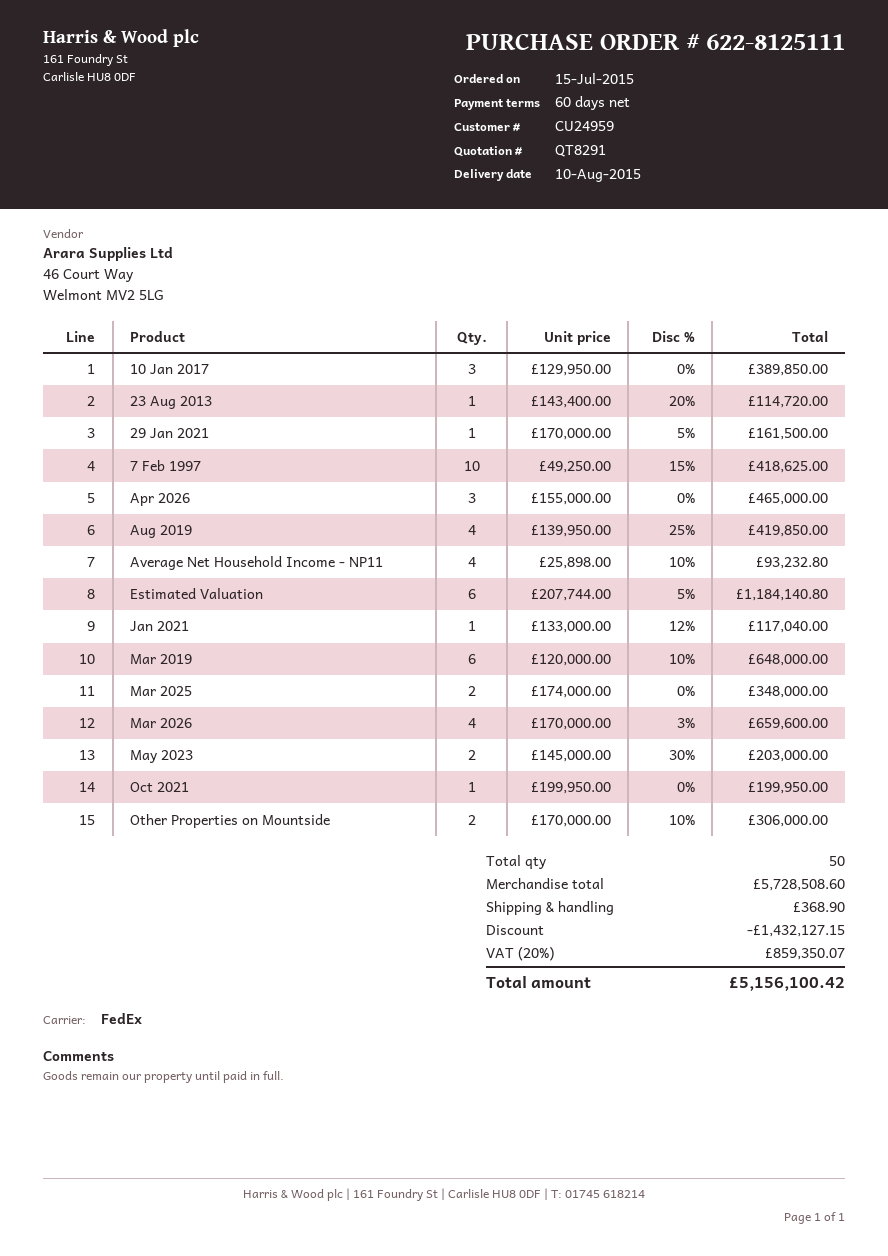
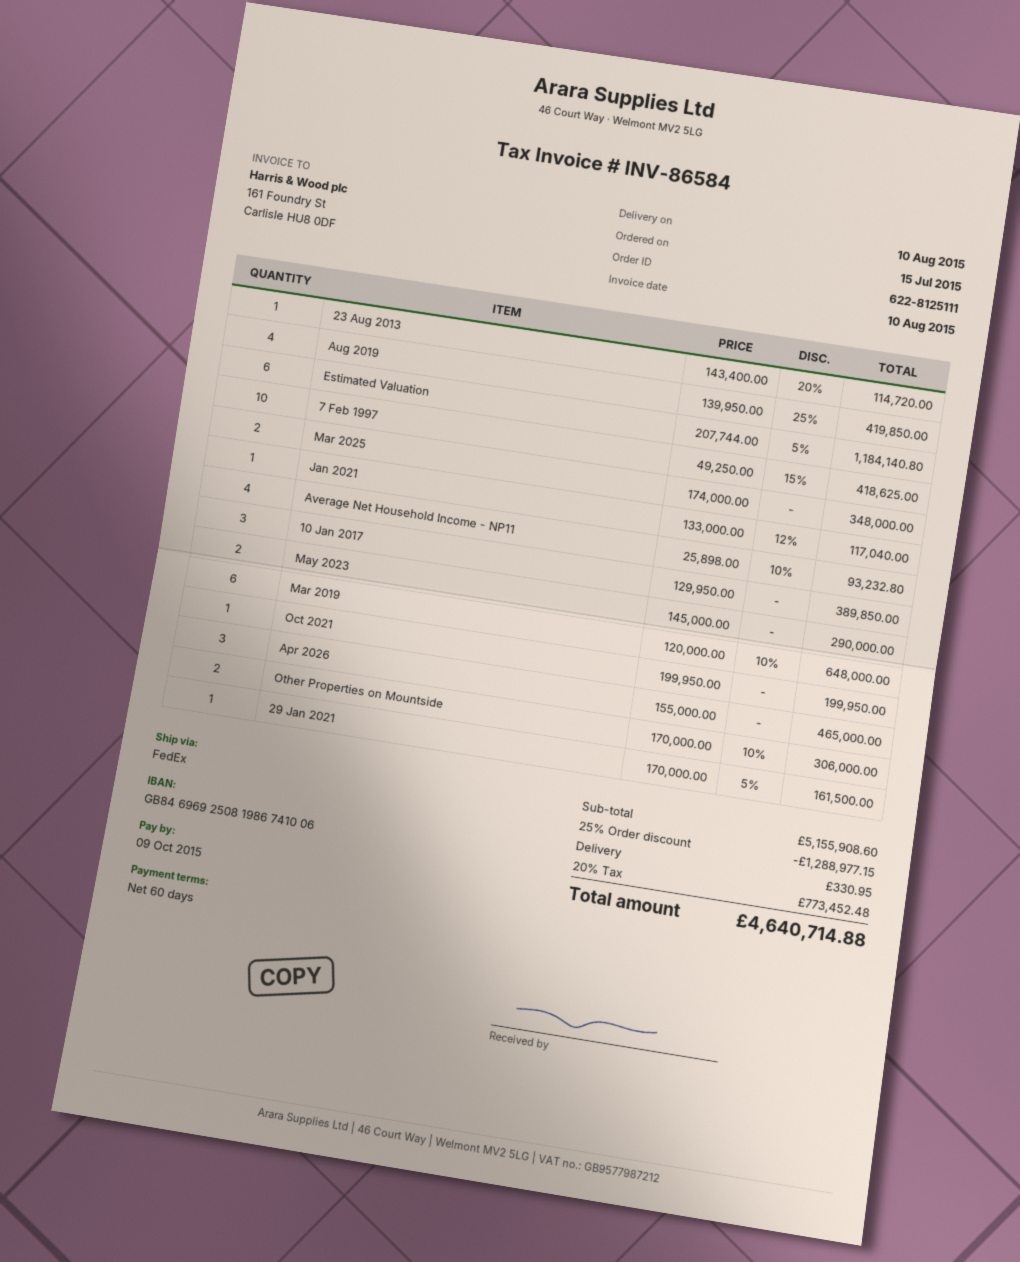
Mar 2026: 4 x 170000.00 - 3% = 659600.00 -> none
May 2023: 2 x 145000.00 - 30% = 203000.00 -> 2 x 145000.00 = 290000.00
subtotal: 5728508.60 -> 5155908.60
discount: 1432127.15 -> 1288977.15
shipping: 368.90 -> 330.95
tax: 20% = 859350.07 -> 20% = 773452.48
total: 5156100.42 -> 4640714.88

